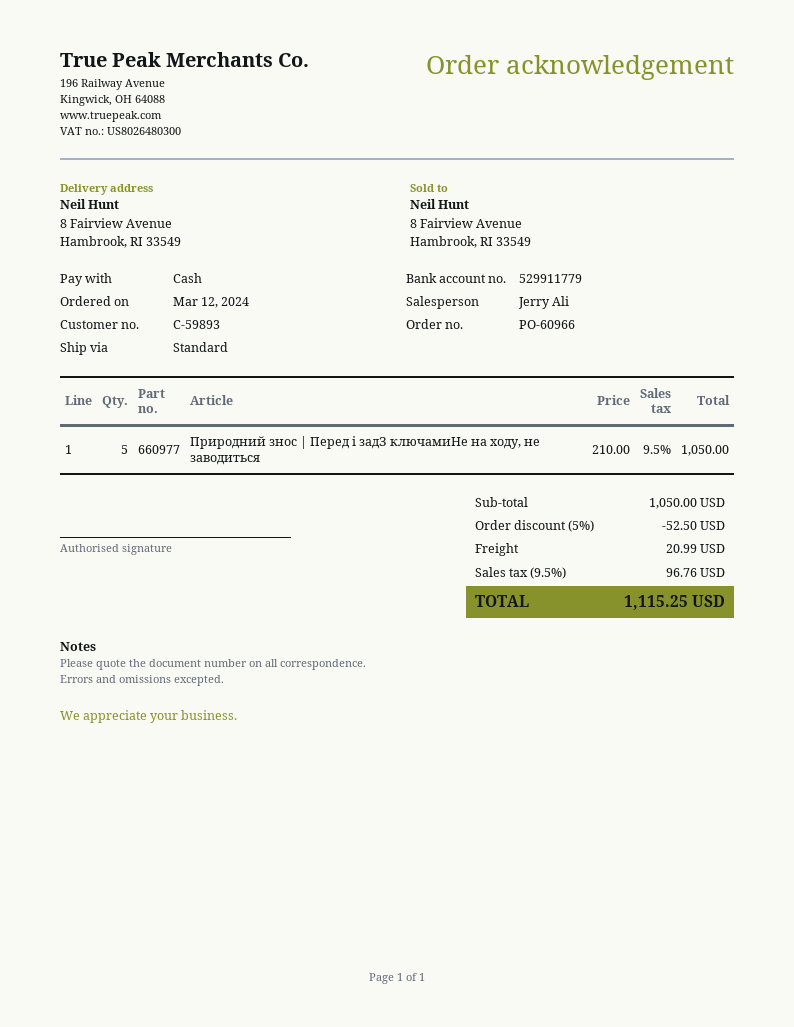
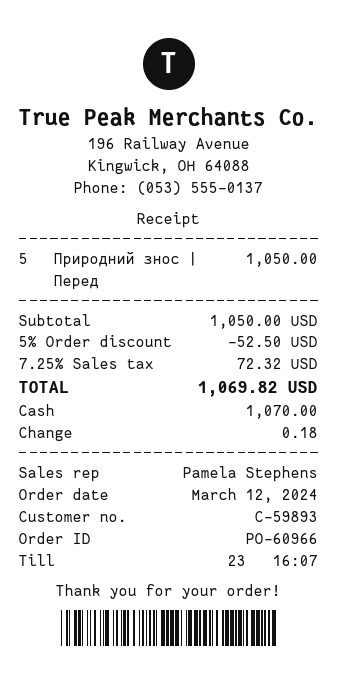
sales rep: Jerry Ali -> Pamela Stephens
shipping: 20.99 -> none
tax: 9.5% = 96.76 -> 7.25% = 72.32
total: 1115.25 -> 1069.82

